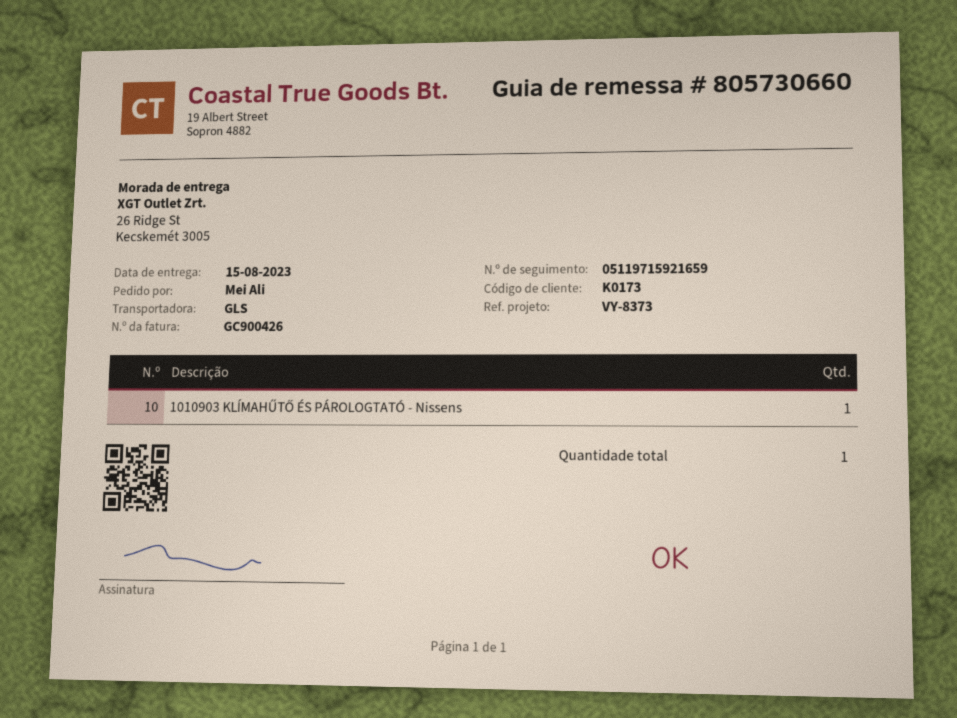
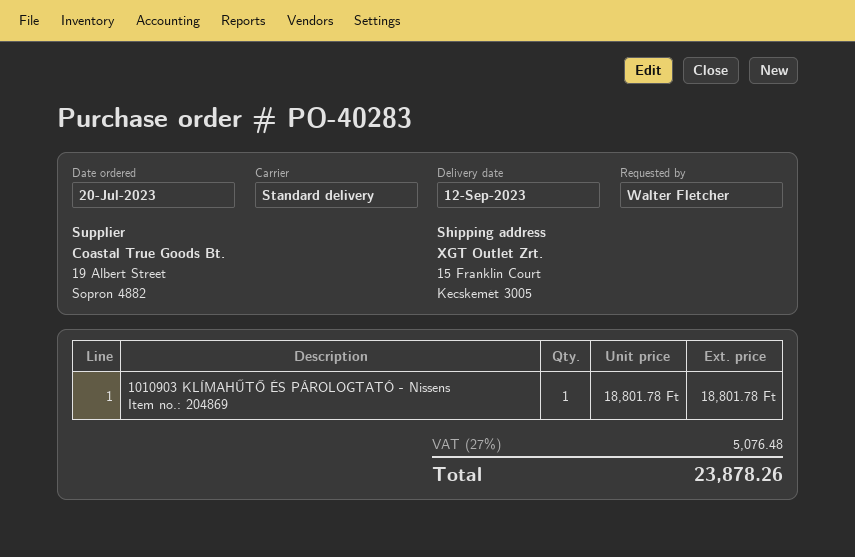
delivery date: 2023-08-15 -> 2023-09-12
ordered by: Mei Ali -> Walter Fletcher
shipping method: GLS -> standard
ship to: 26 Ridge St, Kecskemét 3005 -> 15 Franklin Court, Kecskemét 3005

